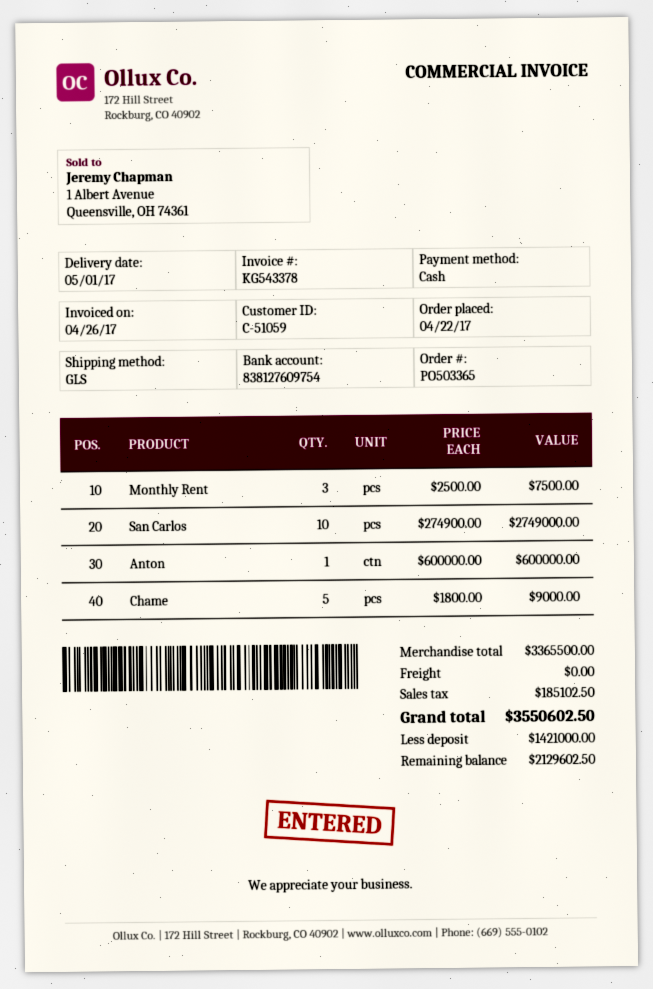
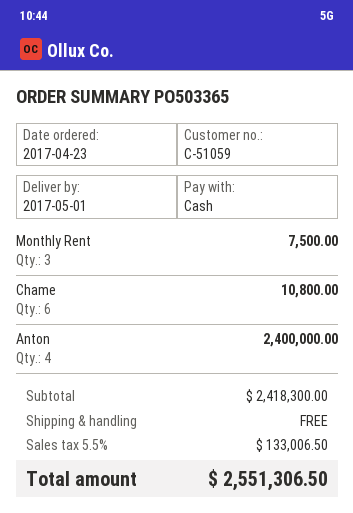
order date: 2017-04-22 -> 2017-04-23
San Carlos: 10 for 2749000.00 -> none
Anton: 1 for 600000.00 -> 4 for 2400000.00
Chame: 5 for 9000.00 -> 6 for 10800.00
subtotal: 3365500.00 -> 2418300.00
tax: 185102.50 -> 133006.50
total: 3550602.50 -> 2551306.50

